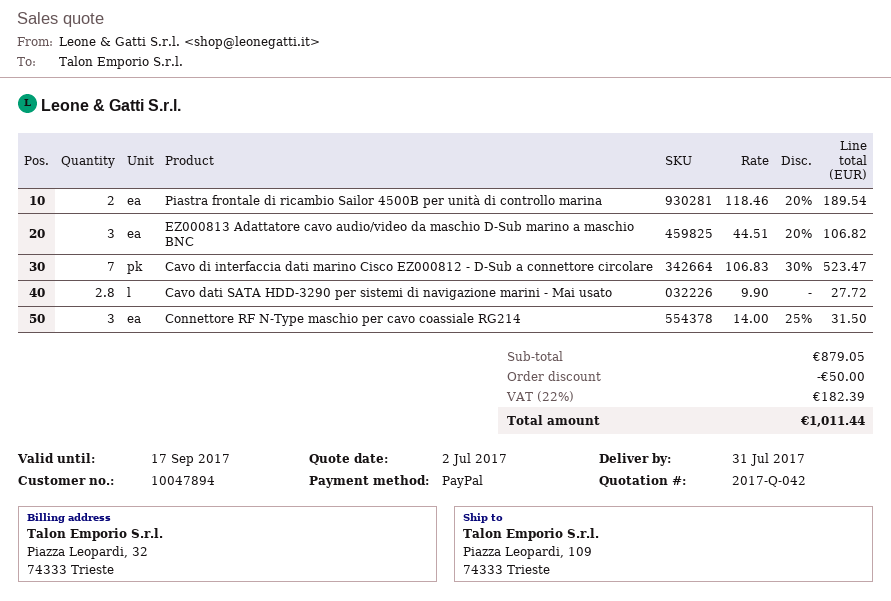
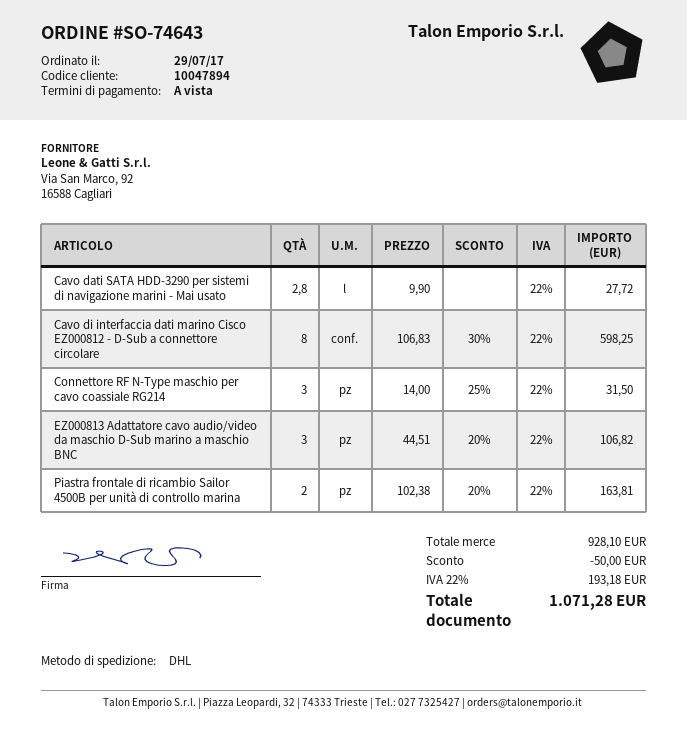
Piastra frontale di ricambio Sailor 4500B per unità di controllo marina: 2 x 118.46 - 20% = 189.54 -> 2 x 102.38 - 20% = 163.81
Cavo di interfaccia dati marino Cisco EZ000812 - D-Sub a connettore circolare: 7 x 106.83 - 30% = 523.47 -> 8 x 106.83 - 30% = 598.25
subtotal: 879.05 -> 928.10
tax: 22% = 182.39 -> 22% = 193.18
total: 1011.44 -> 1071.28

